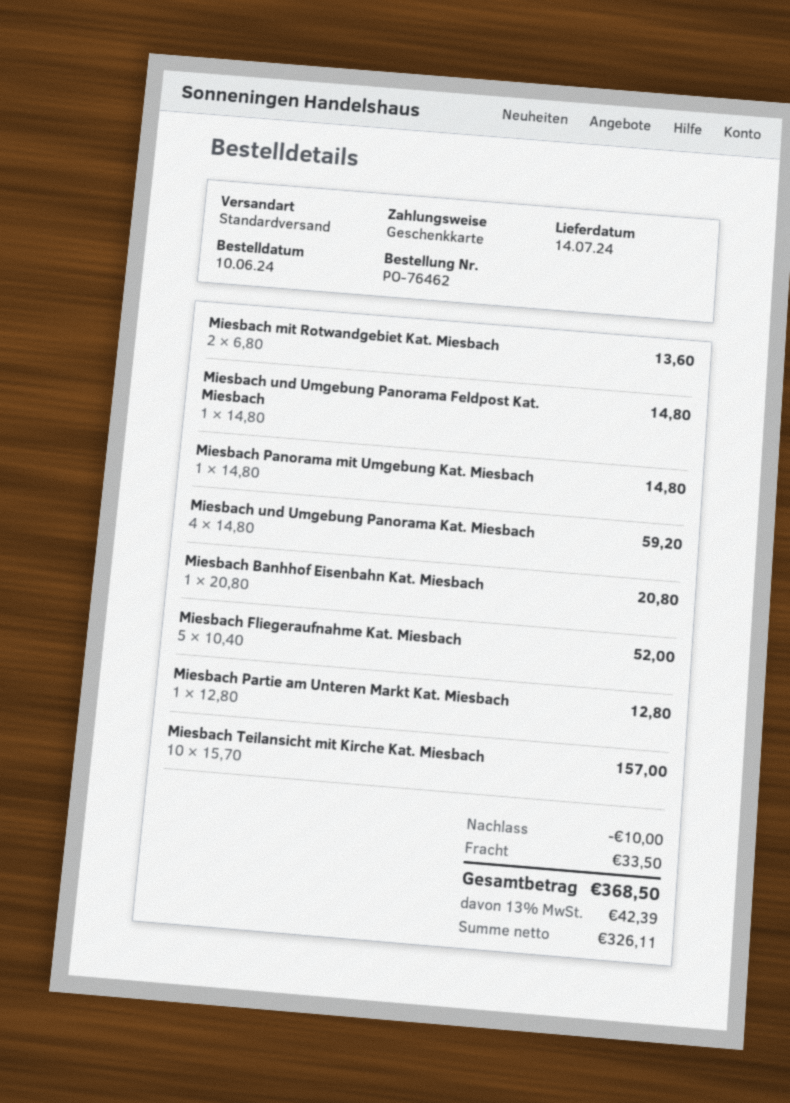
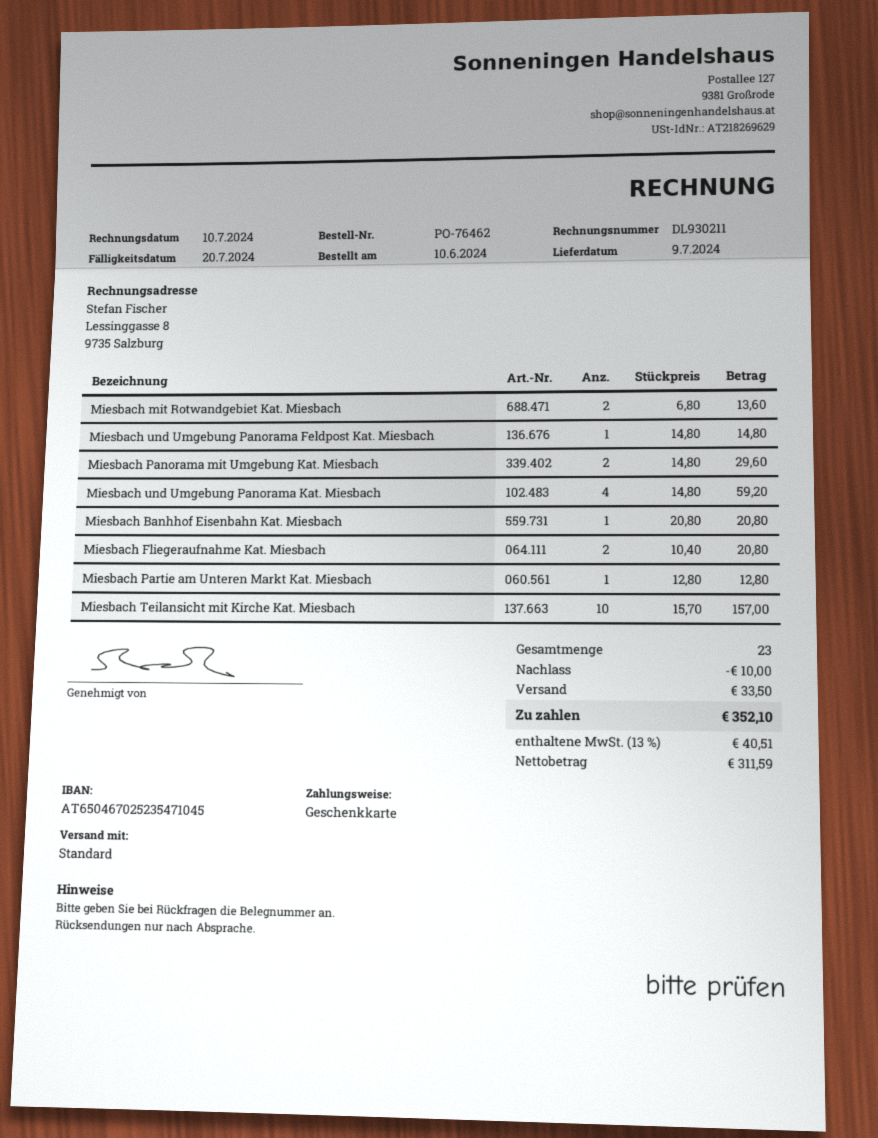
delivery date: 2024-07-14 -> 2024-07-09
Miesbach Panorama mit Umgebung Kat. Miesbach: 1 x 14.80 = 14.80 -> 2 x 14.80 = 29.60
Miesbach Fliegeraufnahme Kat. Miesbach: 5 x 10.40 = 52.00 -> 2 x 10.40 = 20.80
net: 326.11 -> 311.59
tax: 13% = 42.39 -> 13% = 40.51
total: 368.50 -> 352.10

